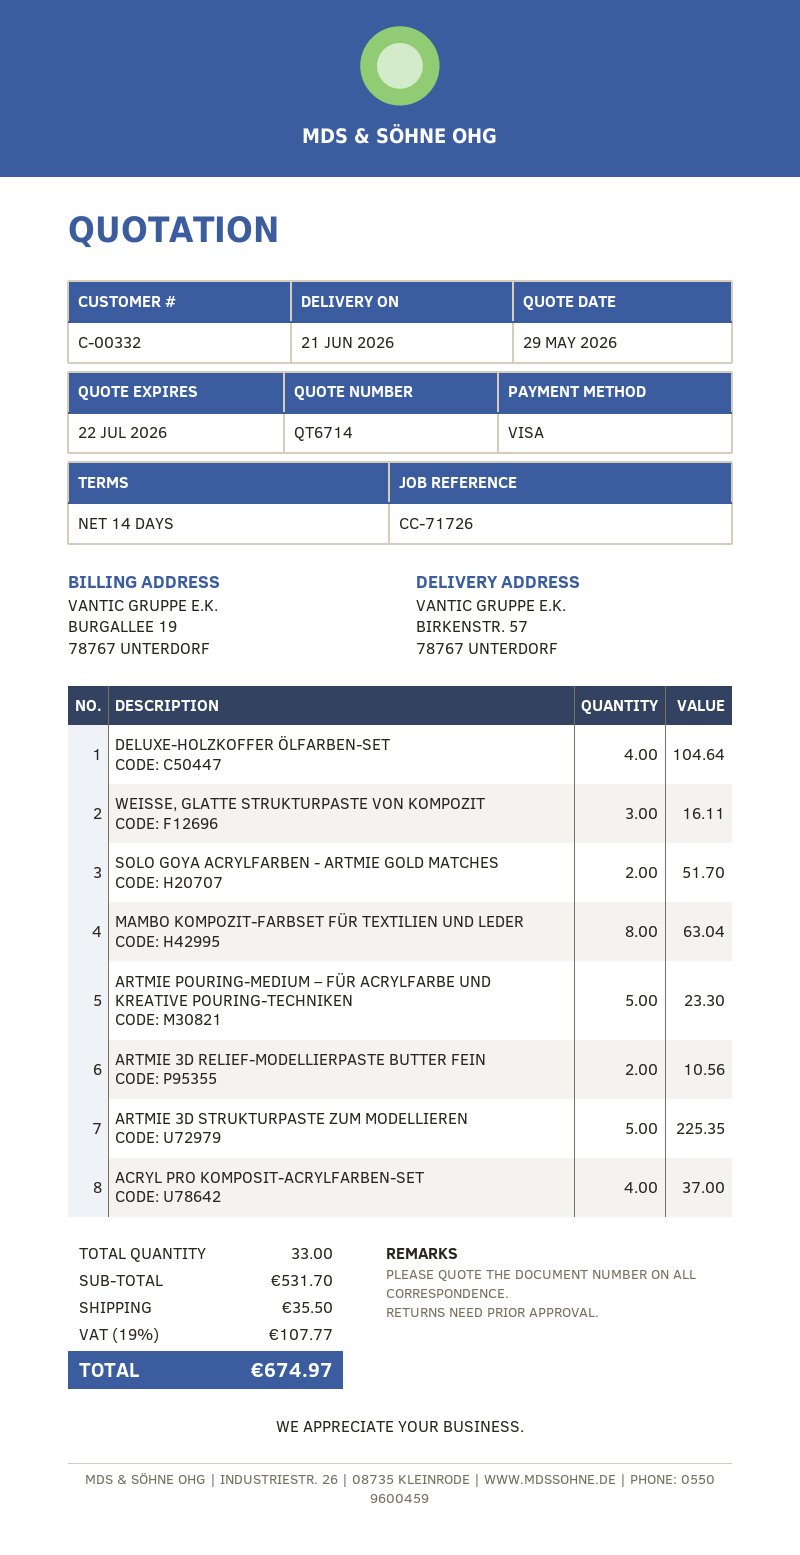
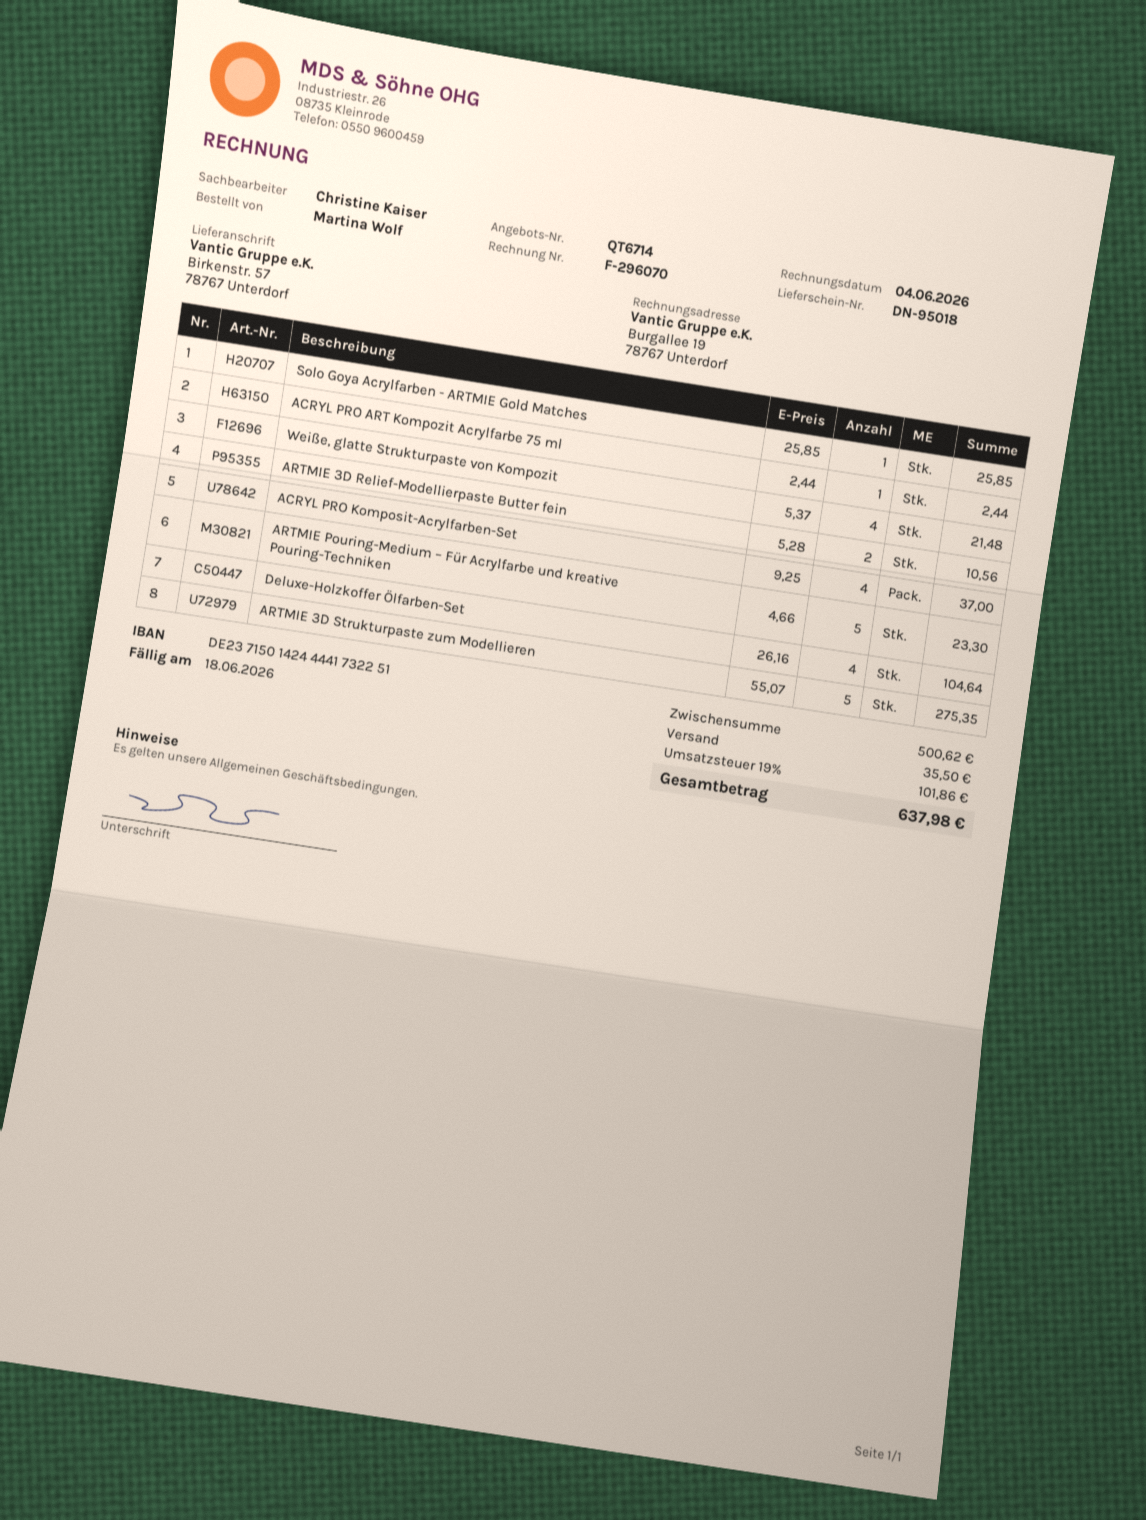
WEISSE, GLATTE STRUKTURPASTE VON KOMPOZIT: 3 for 16.11 -> 4 for 21.48
SOLO GOYA ACRYLFARBEN - ARTMIE GOLD MATCHES: 2 for 51.70 -> 1 for 25.85
MAMBO KOMPOZIT-FARBSET FÜR TEXTILIEN UND LEDER: 8 for 63.04 -> none
ARTMIE 3D STRUKTURPASTE ZUM MODELLIEREN: 5 for 225.35 -> 5 for 275.35
ACRYL PRO ART Kompozit Acrylfarbe 75 ml: none -> 1 for 2.44
subtotal: 531.70 -> 500.62
tax: 19% = 107.77 -> 19% = 101.86
total: 674.97 -> 637.98

